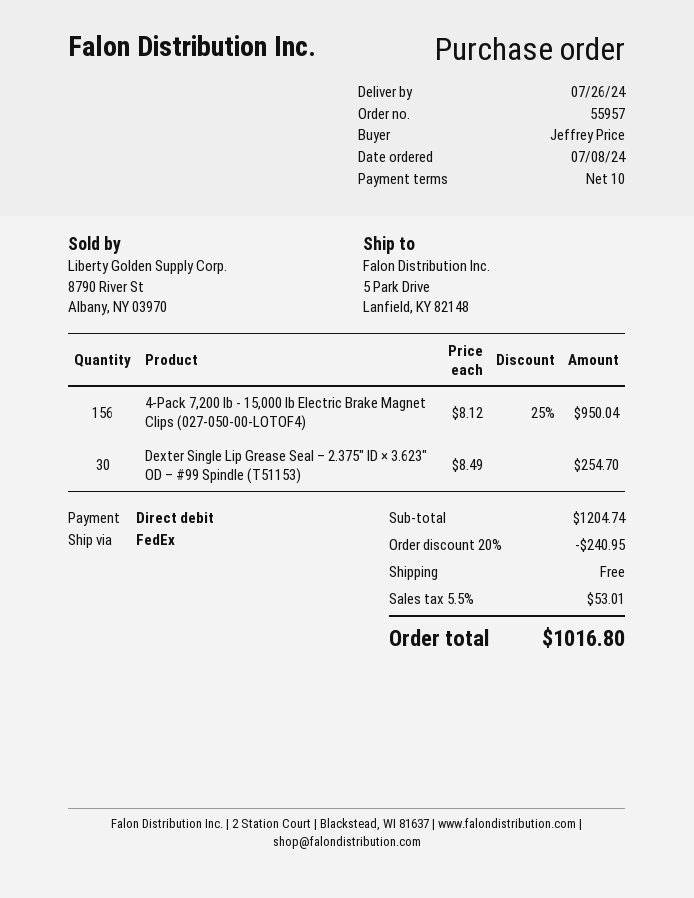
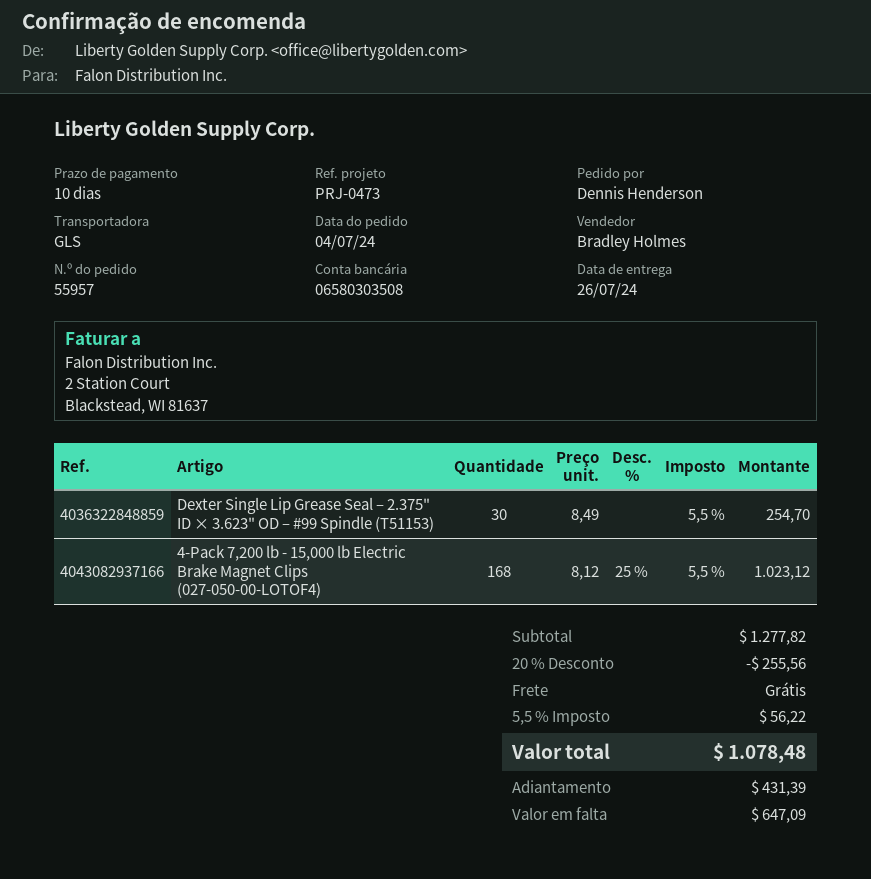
order date: 2024-07-08 -> 2024-07-04
ordered by: Jeffrey Price -> Dennis Henderson
shipping method: FedEx -> GLS
4-Pack 7,200 lb - 15,000 lb Electric Brake Magnet Clips (027-050-00-LOTOF4): 156 x 8.12 - 25% = 950.04 -> 168 x 8.12 - 25% = 1023.12
subtotal: 1204.74 -> 1277.82
discount: 20% = 240.95 -> 20% = 255.56
tax: 5.5% = 53.01 -> 5.5% = 56.22
total: 1016.80 -> 1078.48

